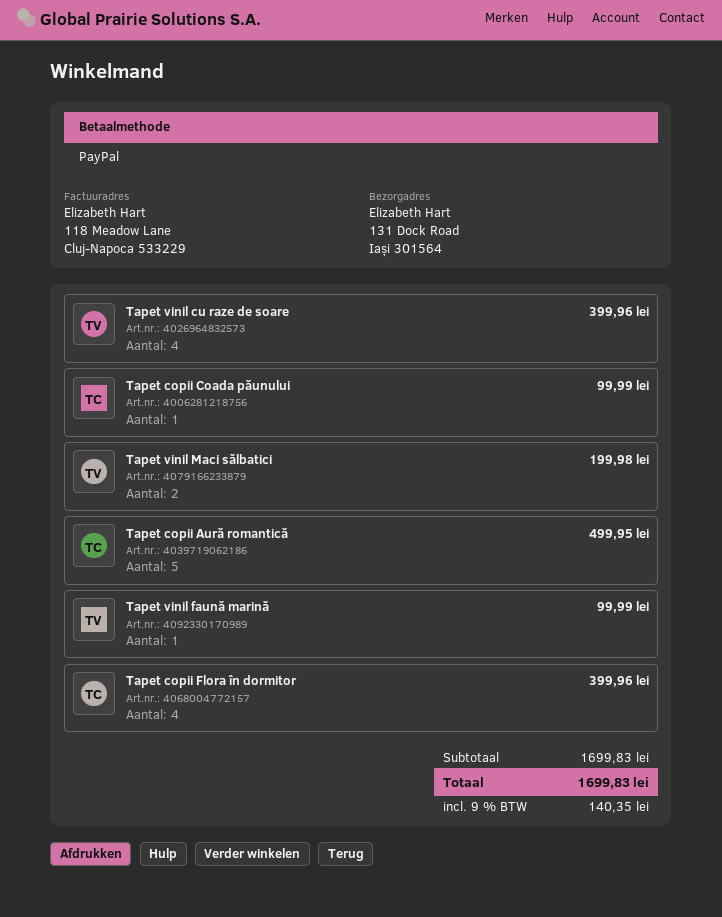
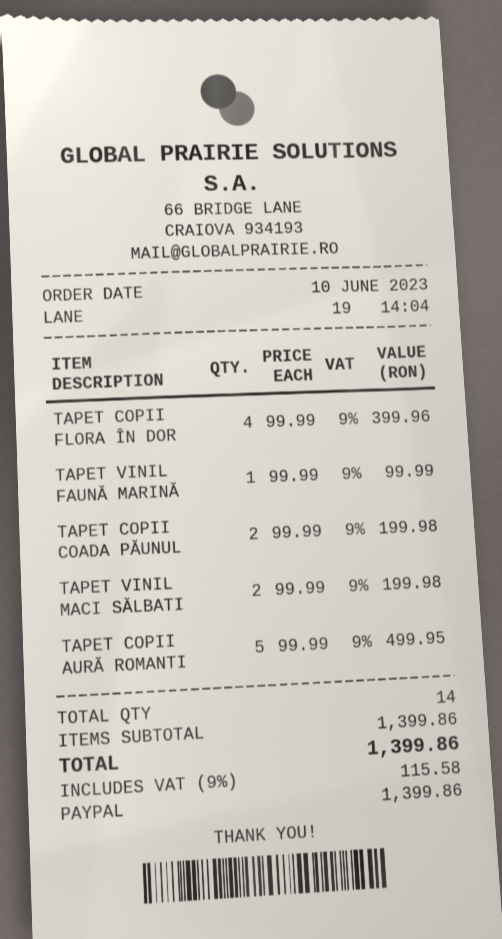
Tapet vinil cu raze de soare: 4 for 399.96 -> none
Tapet copii Coada păunului: 1 for 99.99 -> 2 for 199.98
subtotal: 1699.83 -> 1399.86
tax: 9% = 140.35 -> 9% = 115.58
total: 1699.83 -> 1399.86

